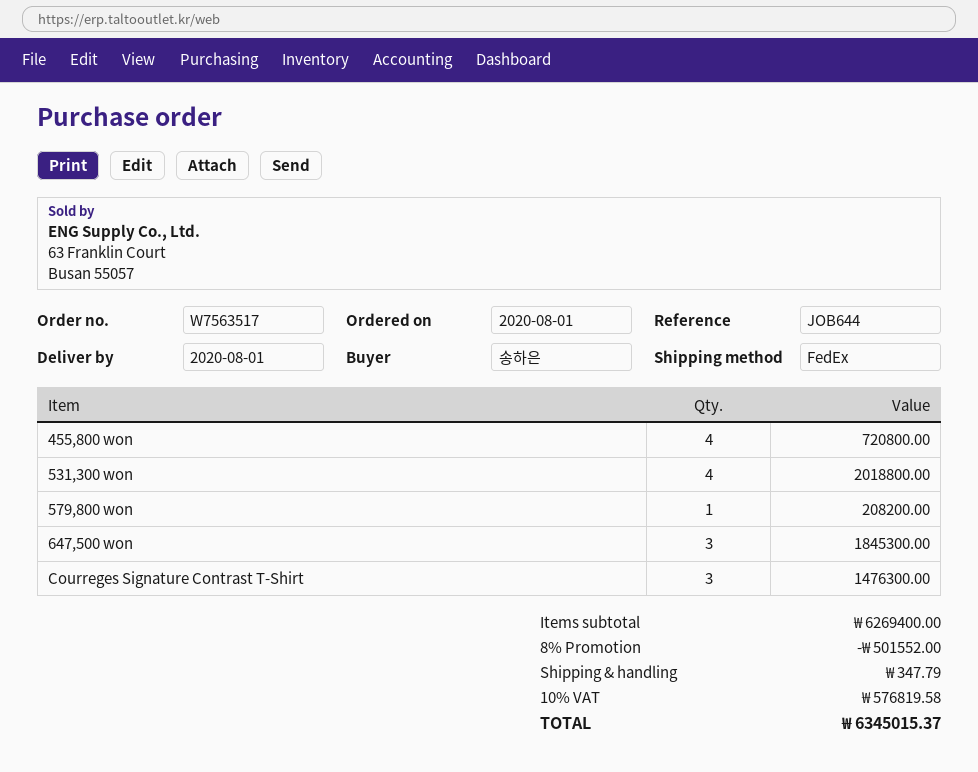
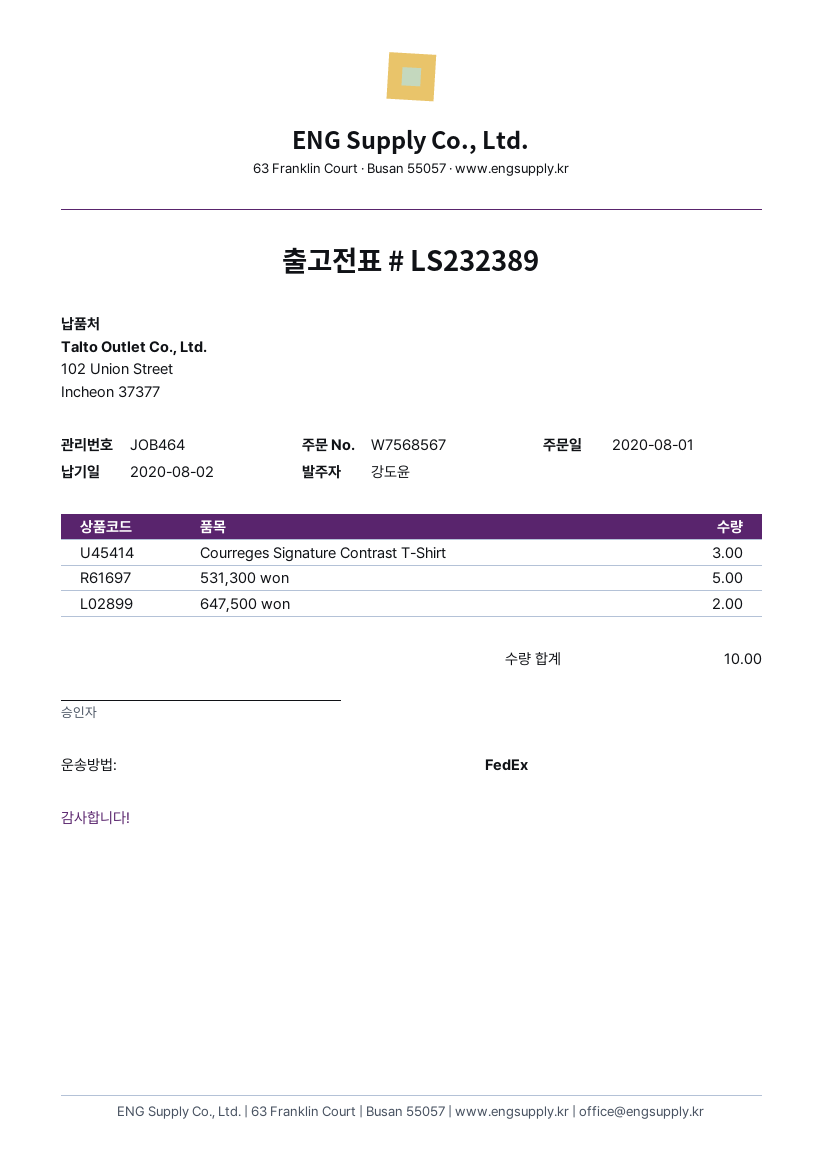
order number: W7563517 -> W7568567
delivery date: 2020-08-01 -> 2020-08-02
reference: JOB644 -> JOB464
ordered by: 송하은 -> 강도윤
455,800 won: 4 -> none
531,300 won: 4 -> 5
579,800 won: 1 -> none
647,500 won: 3 -> 2

